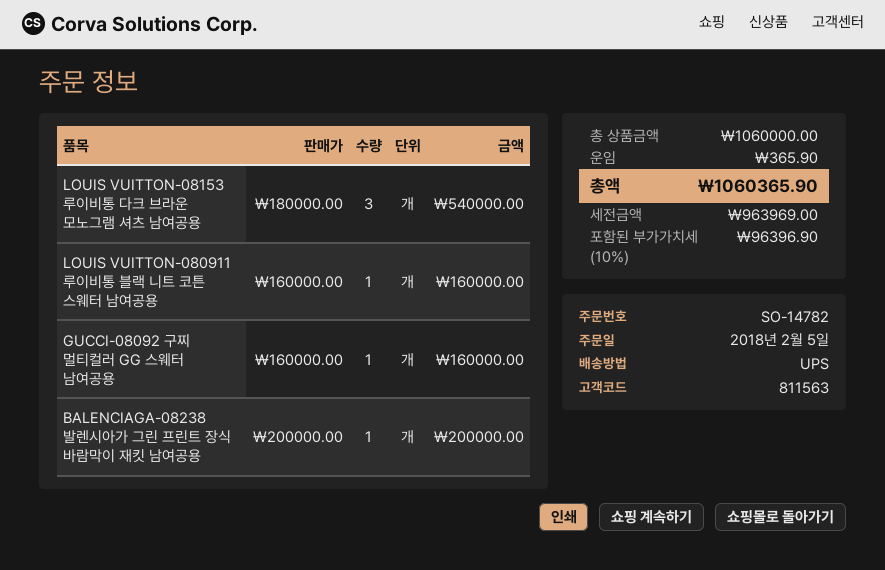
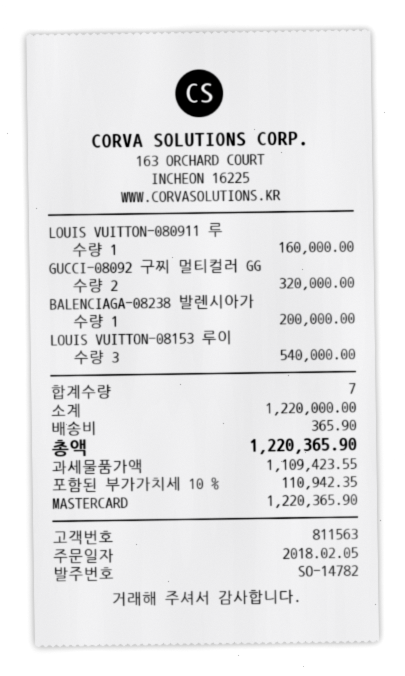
GUCCI-08092 구찌 멀티컬러 GG 스웨터 남여공용: 1 for 160000.00 -> 2 for 320000.00
subtotal: 1060000.00 -> 1220000.00
net: 963969.00 -> 1109423.55
tax: 10% = 96396.90 -> 10% = 110942.35
total: 1060365.90 -> 1220365.90

